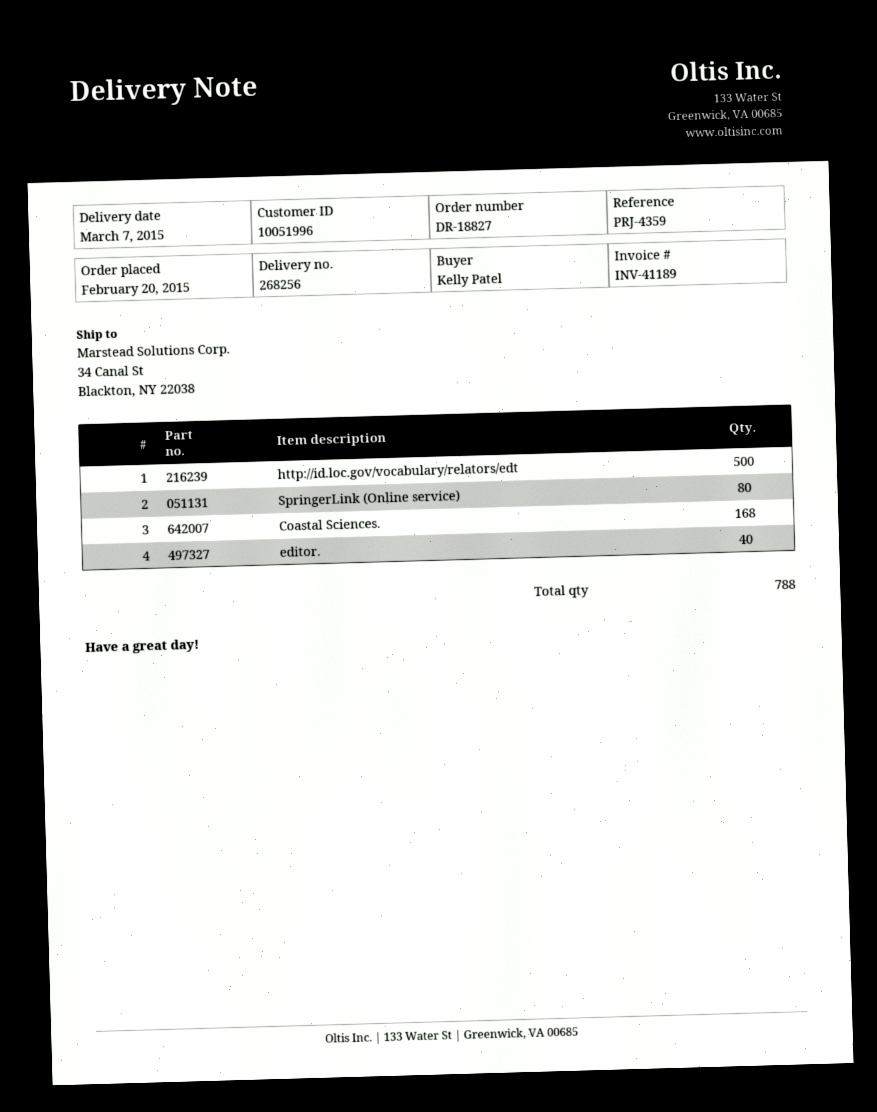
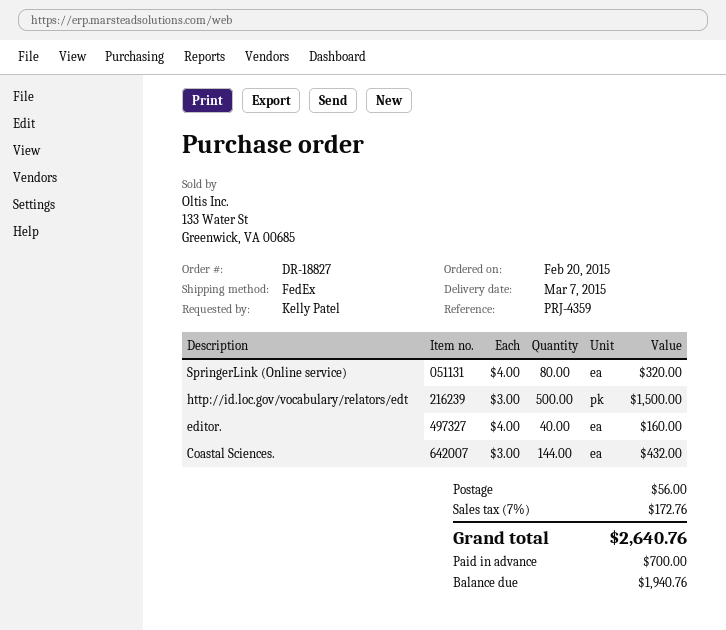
Coastal Sciences.: 168 -> 144

